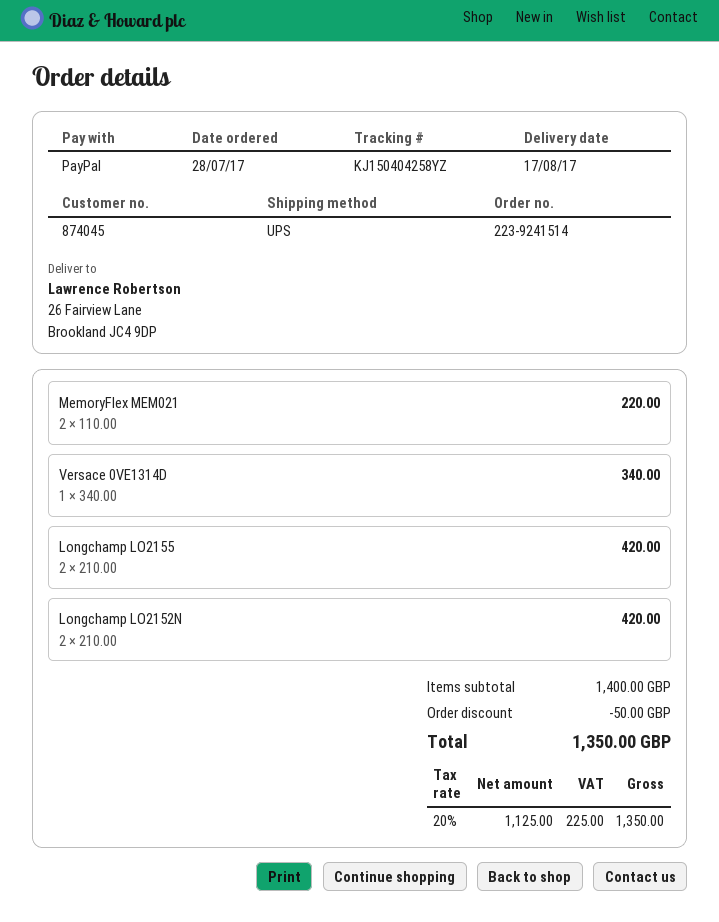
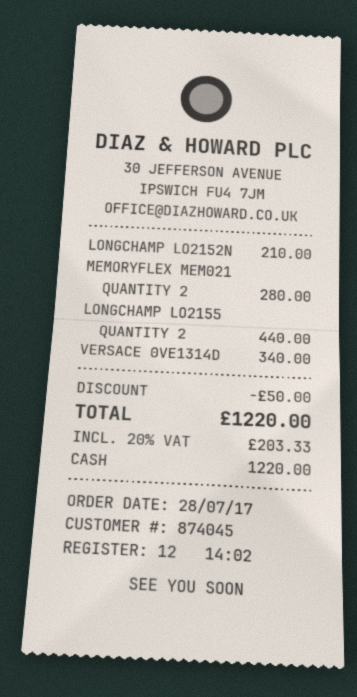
payment method: PayPal -> cash
MemoryFlex MEM021: 2 for 220.00 -> 2 for 280.00
Longchamp LO2155: 2 for 420.00 -> 2 for 440.00
Longchamp LO2152N: 2 for 420.00 -> 1 for 210.00
tax: 20% = 225.00 -> 20% = 203.33
total: 1350.00 -> 1220.00

